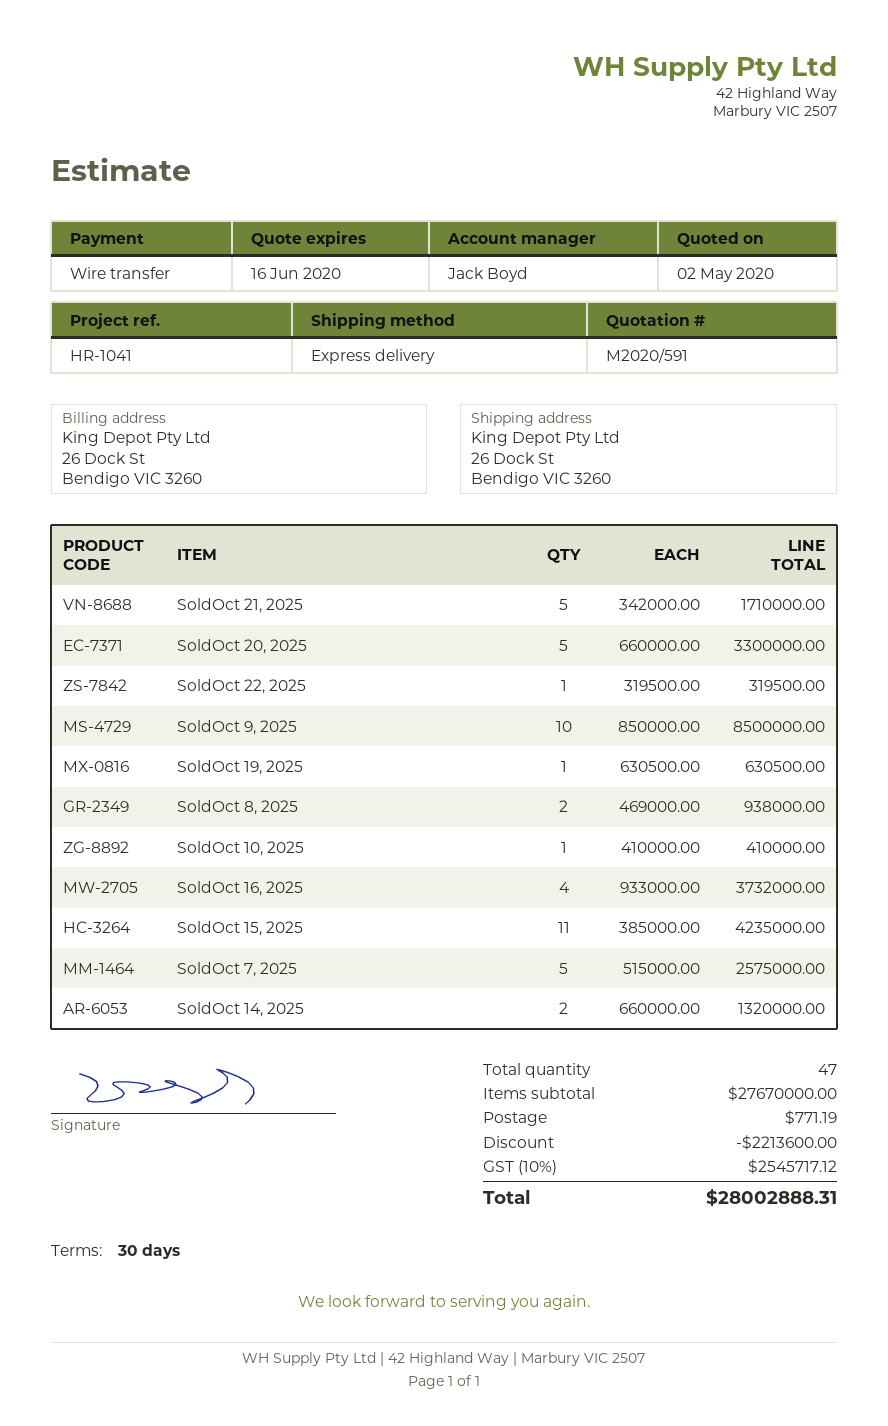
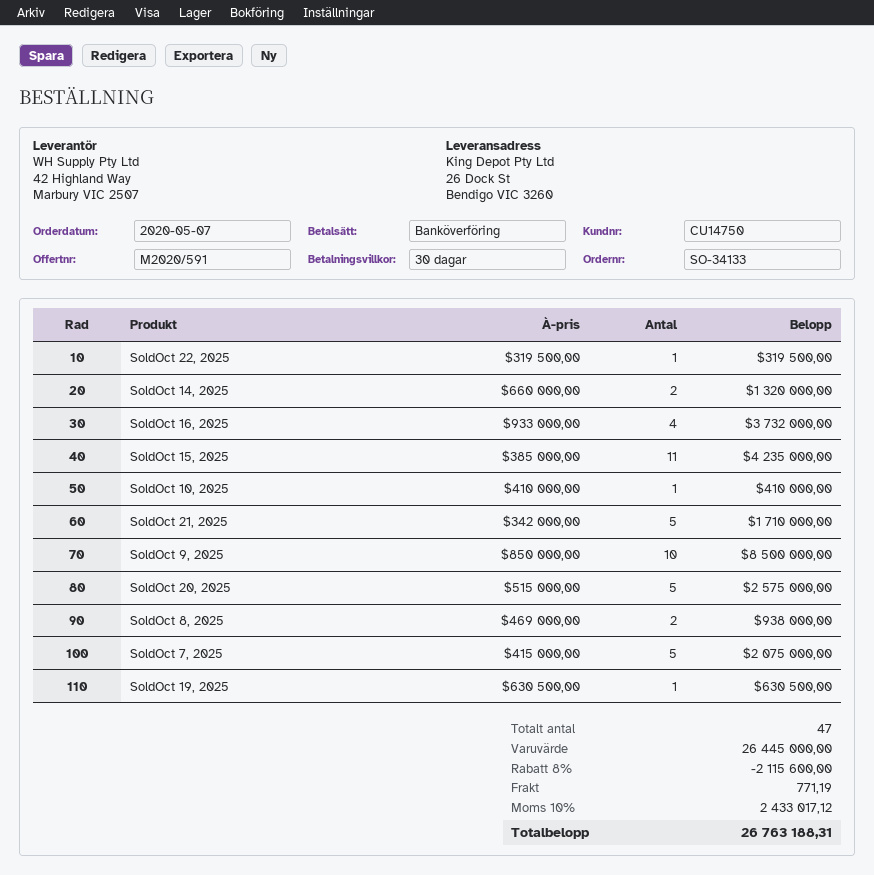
SoldOct 20, 2025: 5 x 660000.00 = 3300000.00 -> 5 x 515000.00 = 2575000.00
SoldOct 7, 2025: 5 x 515000.00 = 2575000.00 -> 5 x 415000.00 = 2075000.00
subtotal: 27670000.00 -> 26445000.00
discount: 2213600.00 -> 2115600.00
tax: 10% = 2545717.12 -> 10% = 2433017.12
total: 28002888.31 -> 26763188.31

